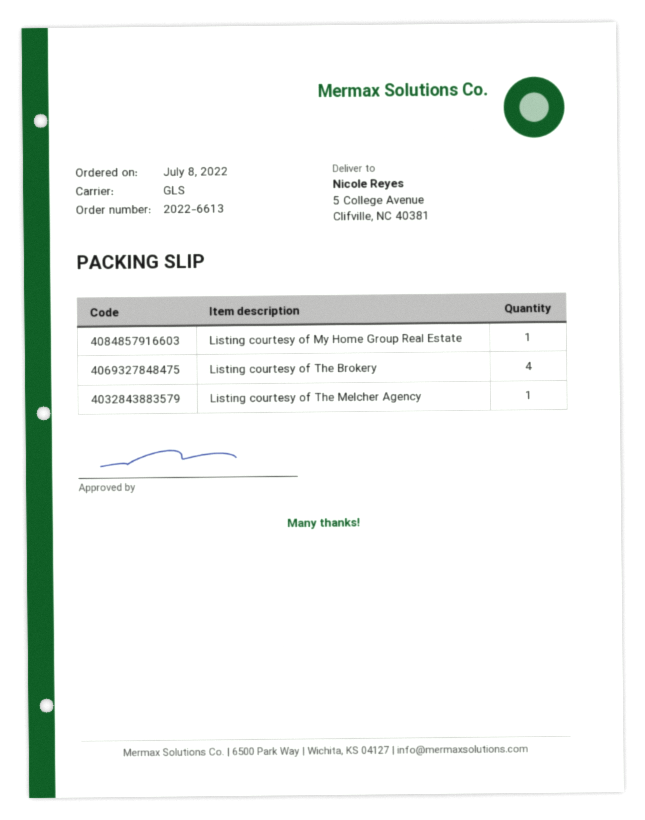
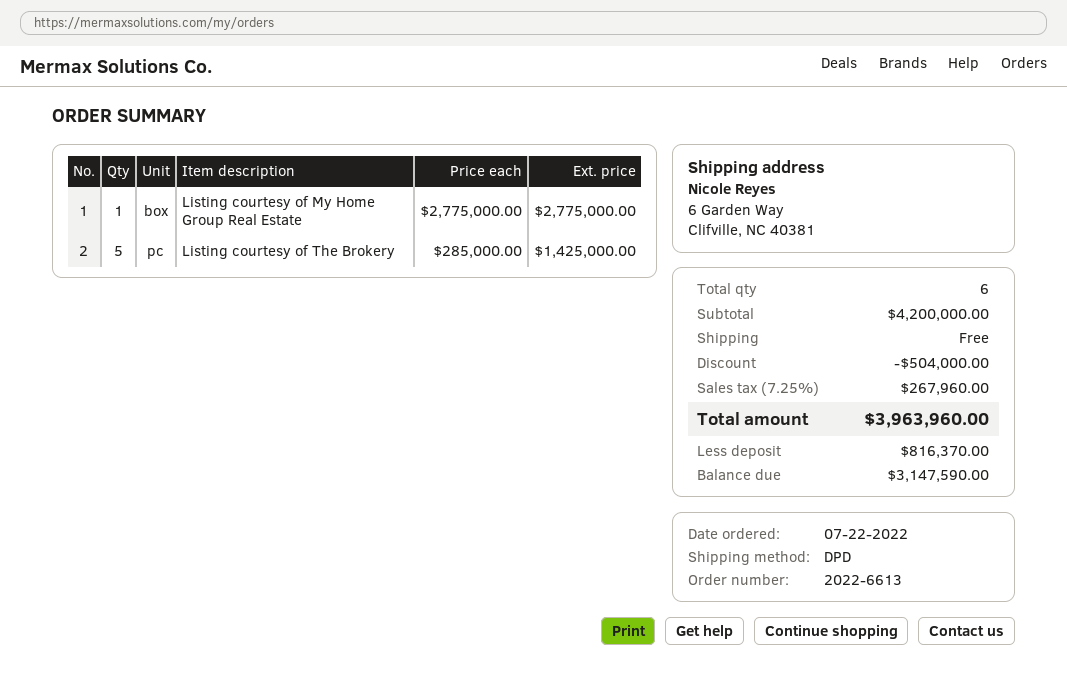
order date: 2022-07-08 -> 2022-07-22
shipping method: GLS -> DPD
ship to: 5 College Avenue, Clifville, NC 40381 -> 6 Garden Way, Clifville, NC 40381
Listing courtesy of The Brokery: 4 -> 5
Listing courtesy of The Melcher Agency: 1 -> none

